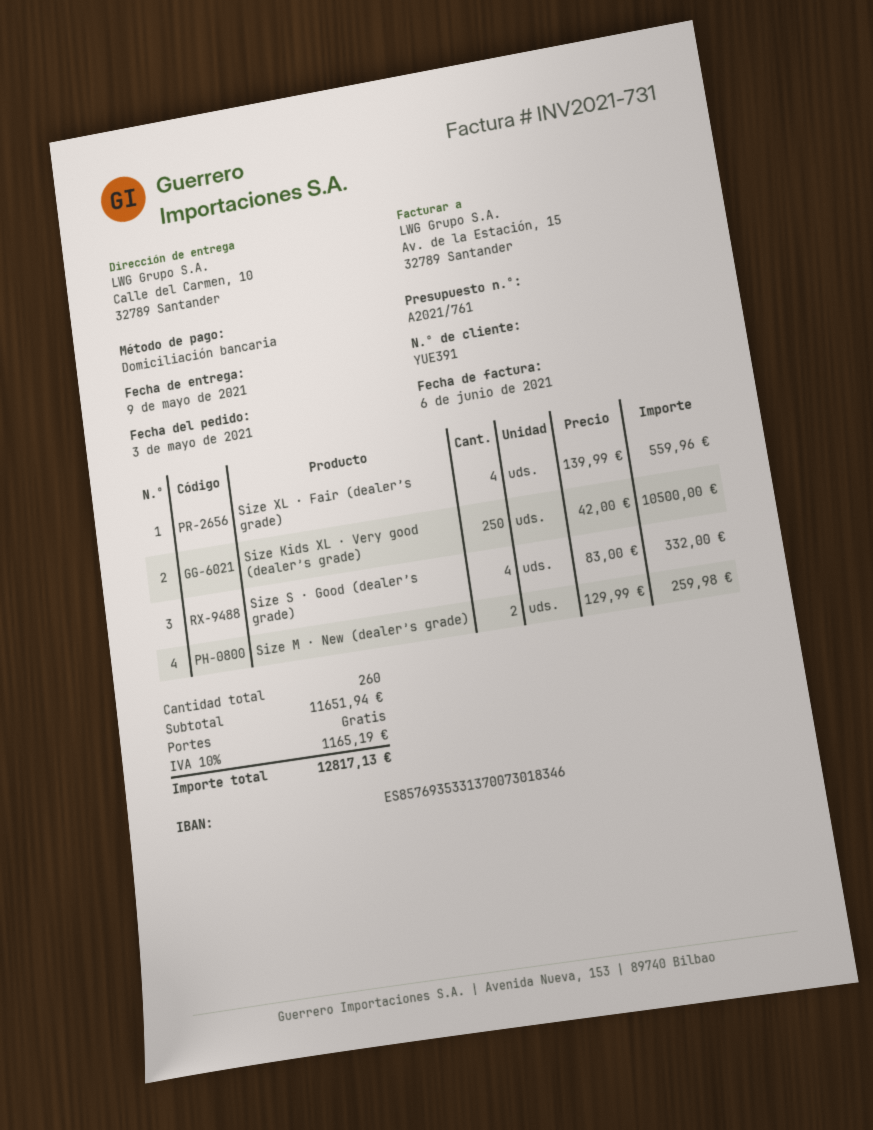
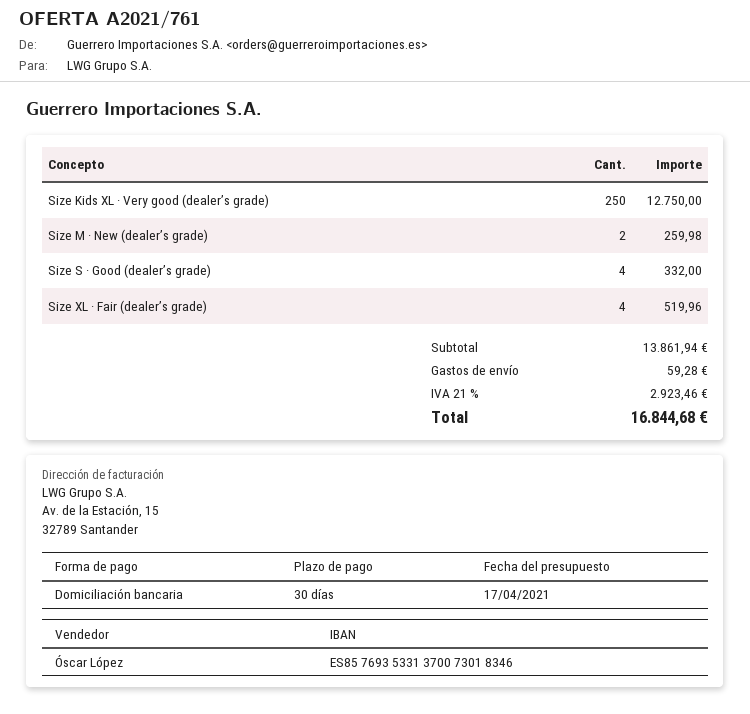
Size XL · Fair (dealer’s grade): 4 for 559.96 -> 4 for 519.96
Size Kids XL · Very good (dealer’s grade): 250 for 10500.00 -> 250 for 12750.00
subtotal: 11651.94 -> 13861.94
shipping: 0.00 -> 59.28
tax: 10% = 1165.19 -> 21% = 2923.46
total: 12817.13 -> 16844.68

